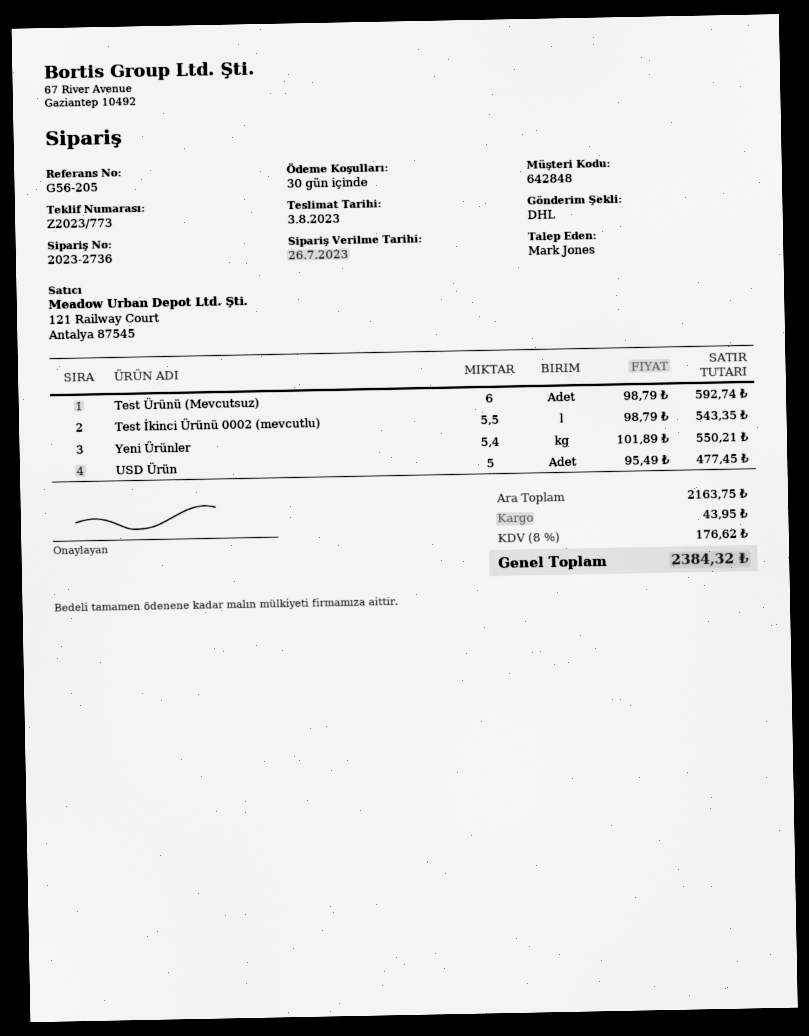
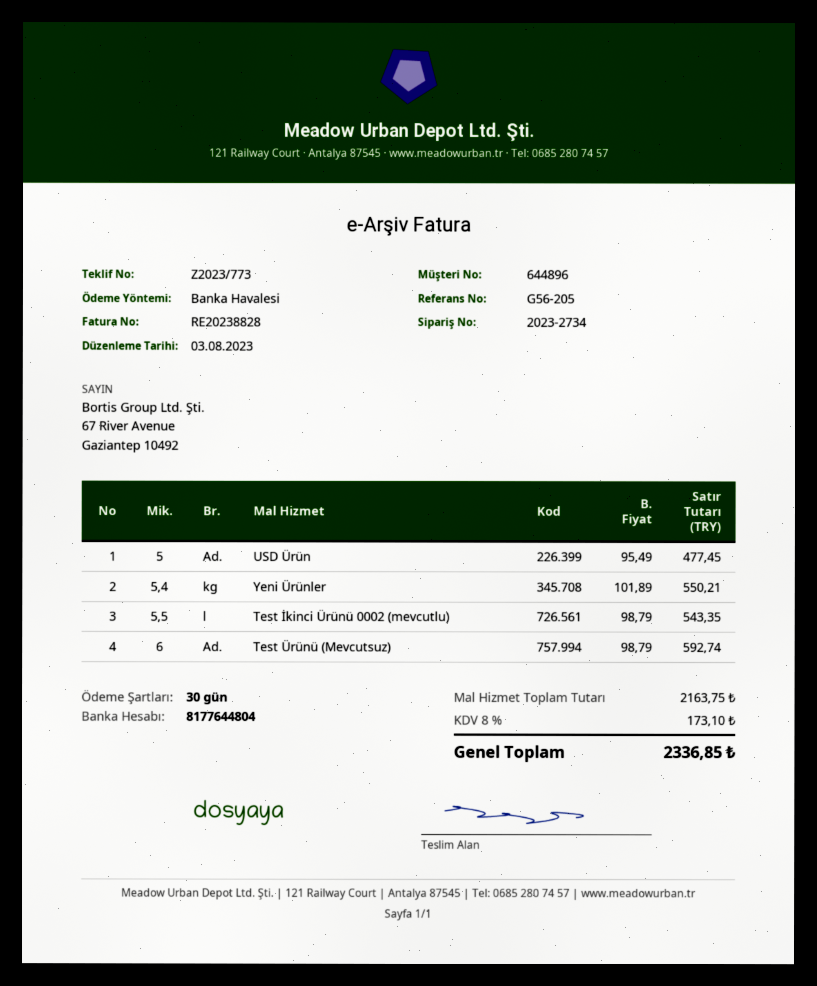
order number: 2023-2736 -> 2023-2734
customer number: 642848 -> 644896
shipping: 43.95 -> none
tax: 8% = 176.62 -> 8% = 173.10
total: 2384.32 -> 2336.85

